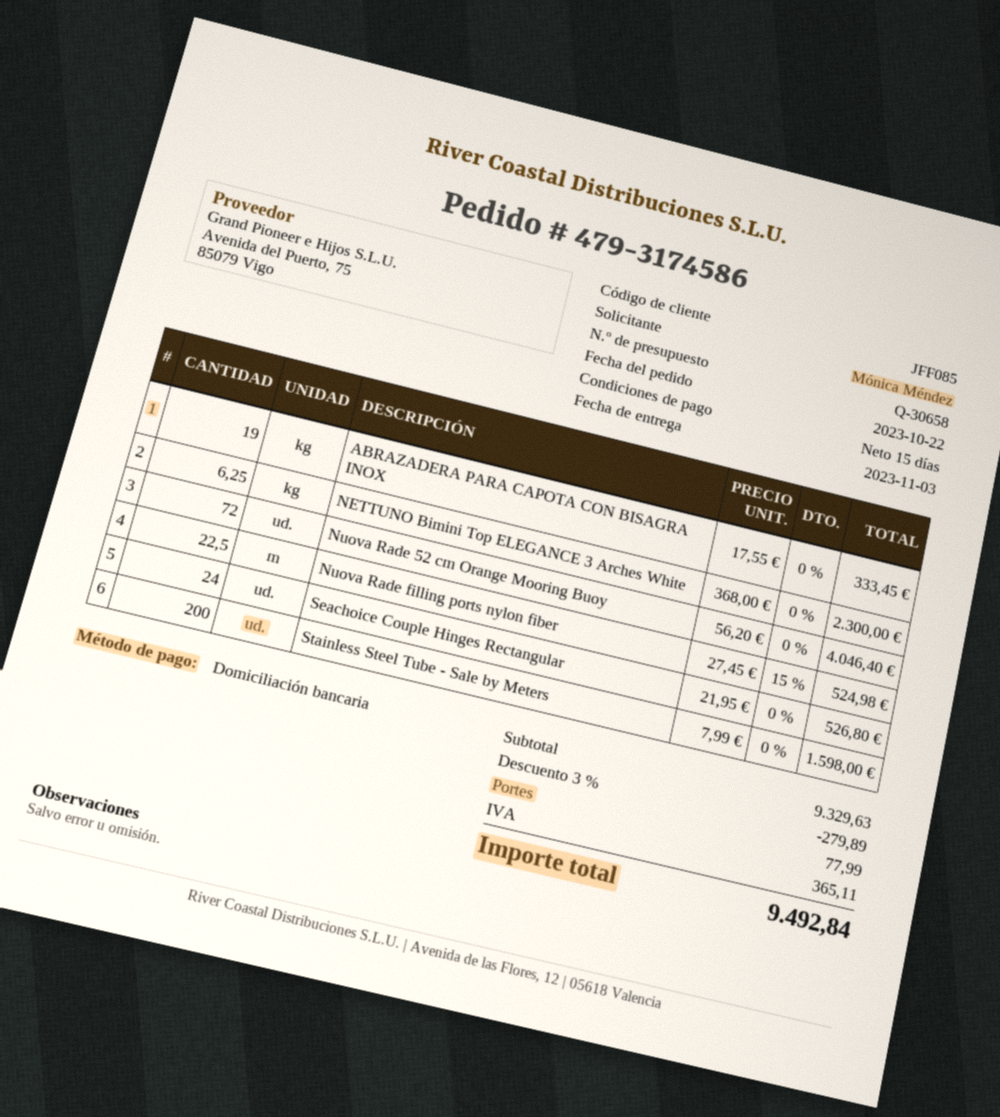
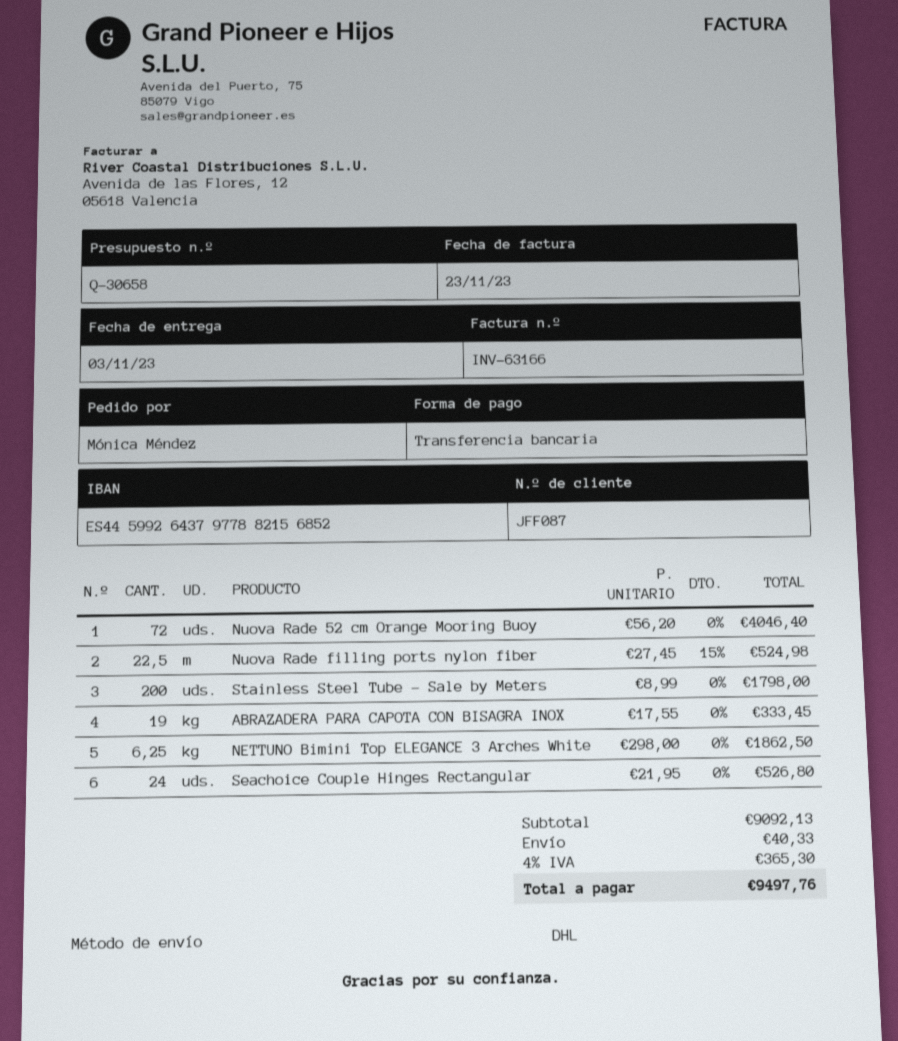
customer number: JFF085 -> JFF087
payment method: direct debit -> bank transfer
NETTUNO Bimini Top ELEGANCE 3 Arches White: 6.25 x 368.00 = 2300.00 -> 6.25 x 298.00 = 1862.50
Stainless Steel Tube - Sale by Meters: 200 x 7.99 = 1598.00 -> 200 x 8.99 = 1798.00
subtotal: 9329.63 -> 9092.13
discount: 3% = 279.89 -> none
shipping: 77.99 -> 40.33
tax: 365.11 -> 365.30
total: 9492.84 -> 9497.76

